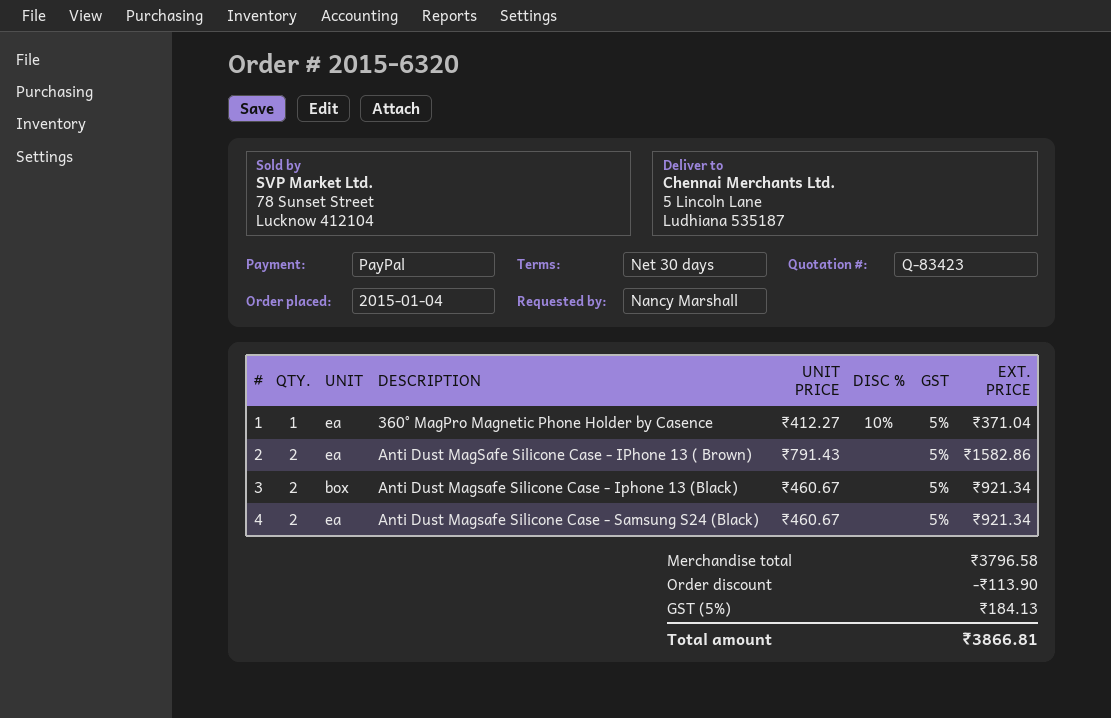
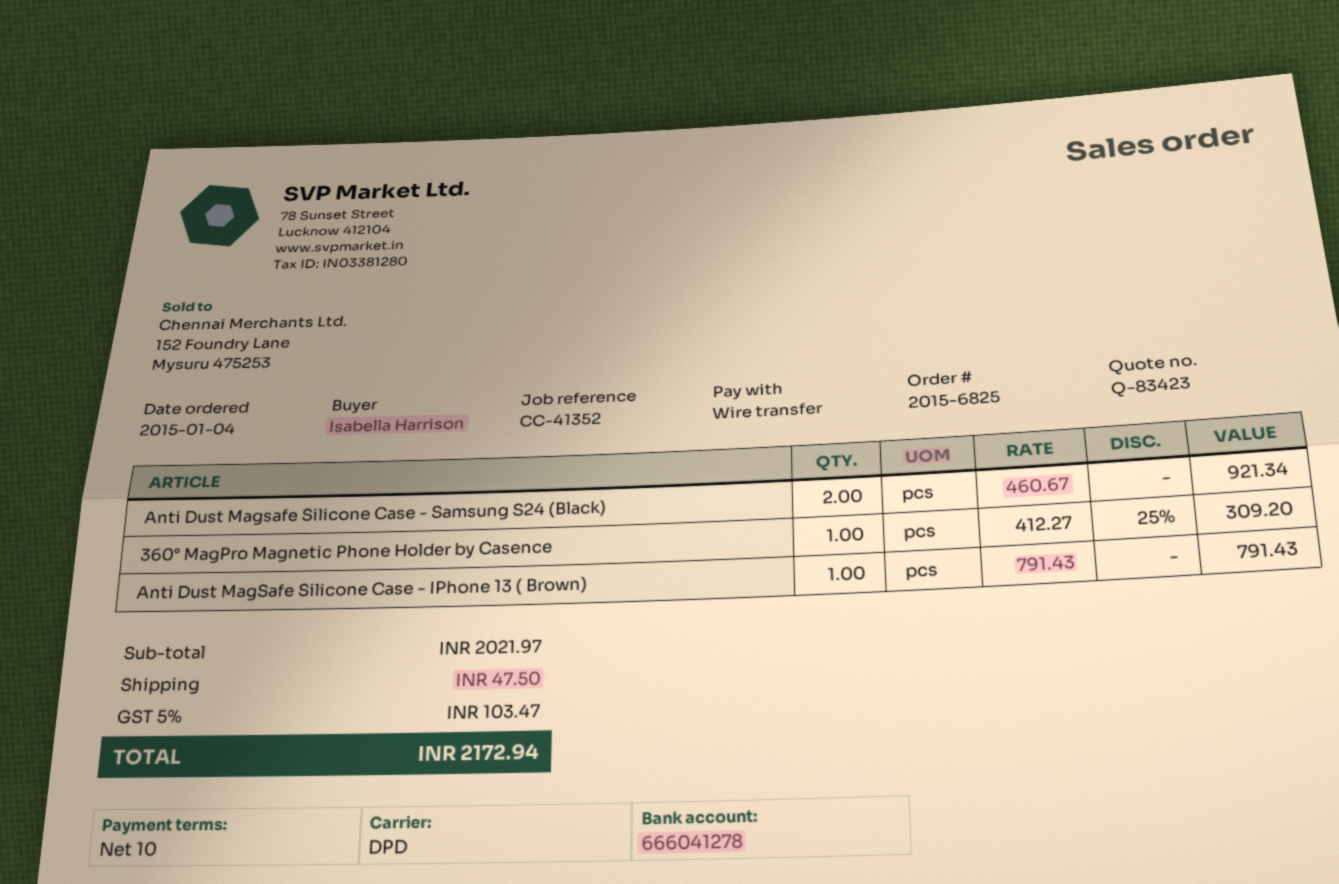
order number: 2015-6320 -> 2015-6825
payment terms: 30 days -> 10 days
ordered by: Nancy Marshall -> Isabella Harrison
payment method: PayPal -> bank transfer
360° MagPro Magnetic Phone Holder by Casence: 1 x 412.27 - 10% = 371.04 -> 1 x 412.27 - 25% = 309.20
Anti Dust MagSafe Silicone Case - IPhone 13 ( Brown): 2 x 791.43 = 1582.86 -> 1 x 791.43 = 791.43
Anti Dust Magsafe Silicone Case - Iphone 13 (Black): 2 x 460.67 = 921.34 -> none
subtotal: 3796.58 -> 2021.97
discount: 113.90 -> none
shipping: none -> 47.50
tax: 5% = 184.13 -> 5% = 103.47
total: 3866.81 -> 2172.94

